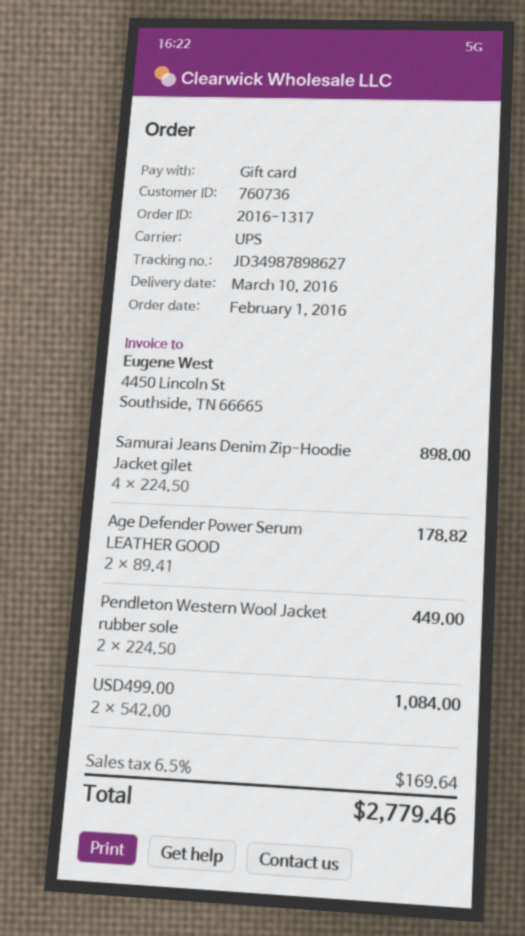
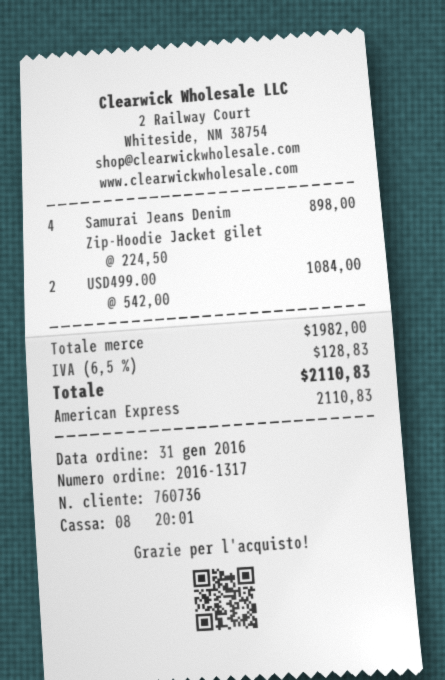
order date: 2016-02-01 -> 2016-01-31
payment method: gift card -> American Express
Age Defender Power Serum LEATHER GOOD: 2 x 89.41 = 178.82 -> none
Pendleton Western Wool Jacket rubber sole: 2 x 224.50 = 449.00 -> none
tax: 6.5% = 169.64 -> 6.5% = 128.83
total: 2779.46 -> 2110.83

